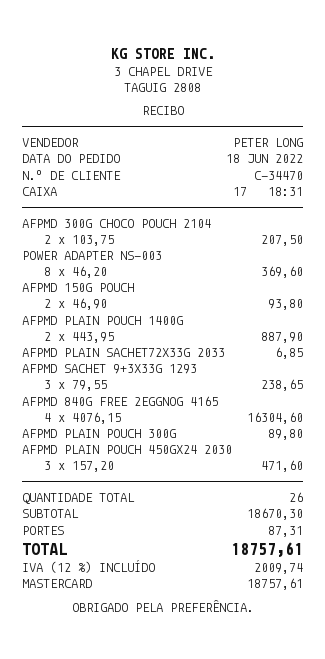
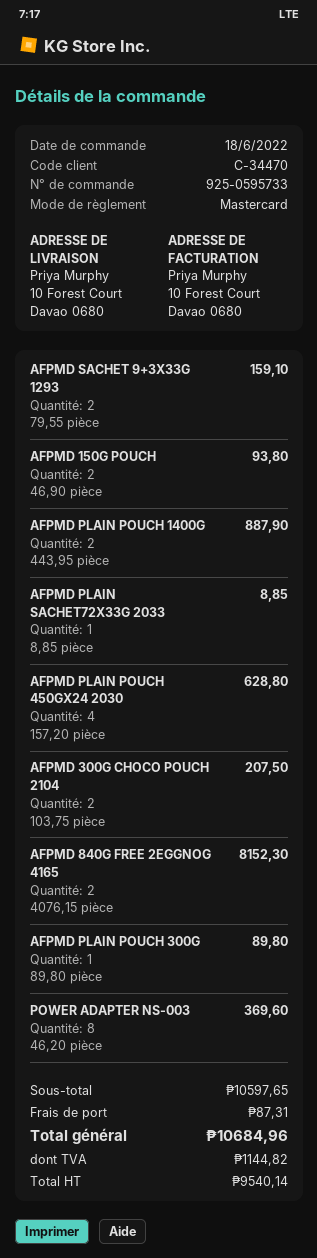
AFPMD PLAIN SACHET72X33G 2033: 1 x 6.85 = 6.85 -> 1 x 8.85 = 8.85
AFPMD SACHET 9+3X33G 1293: 3 x 79.55 = 238.65 -> 2 x 79.55 = 159.10
AFPMD 840G FREE 2EGGNOG 4165: 4 x 4076.15 = 16304.60 -> 2 x 4076.15 = 8152.30
AFPMD PLAIN POUCH 450GX24 2030: 3 x 157.20 = 471.60 -> 4 x 157.20 = 628.80
subtotal: 18670.30 -> 10597.65
tax: 2009.74 -> 1144.82
total: 18757.61 -> 10684.96

